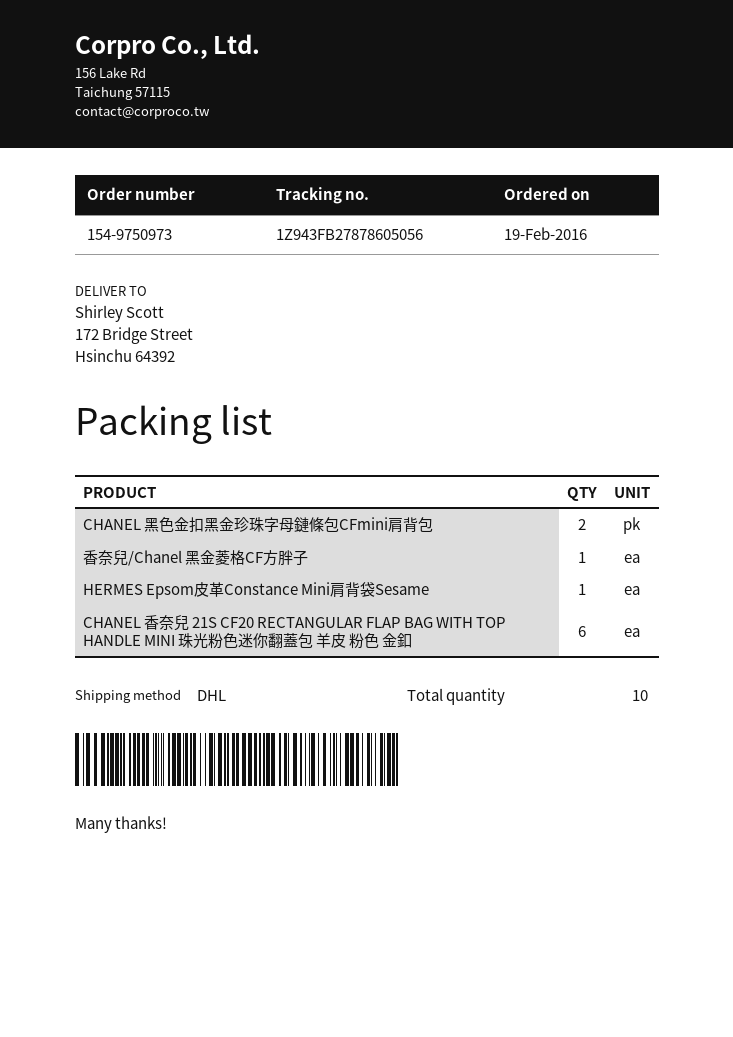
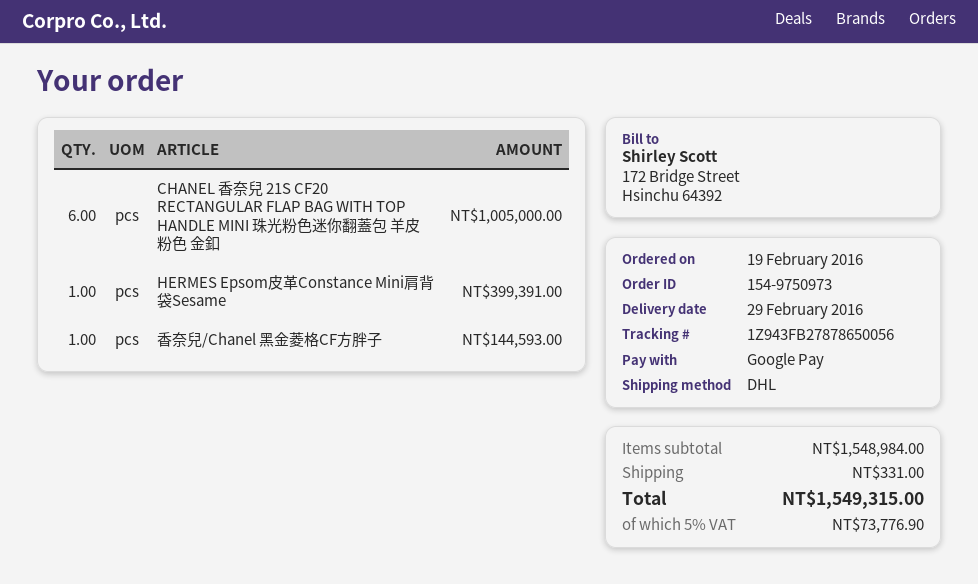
tracking number: 1Z943FB27878605056 -> 1Z943FB27878650056
CHANEL 黑色金扣黑金珍珠字母鏈條包CFmini肩背包: 2 -> none

